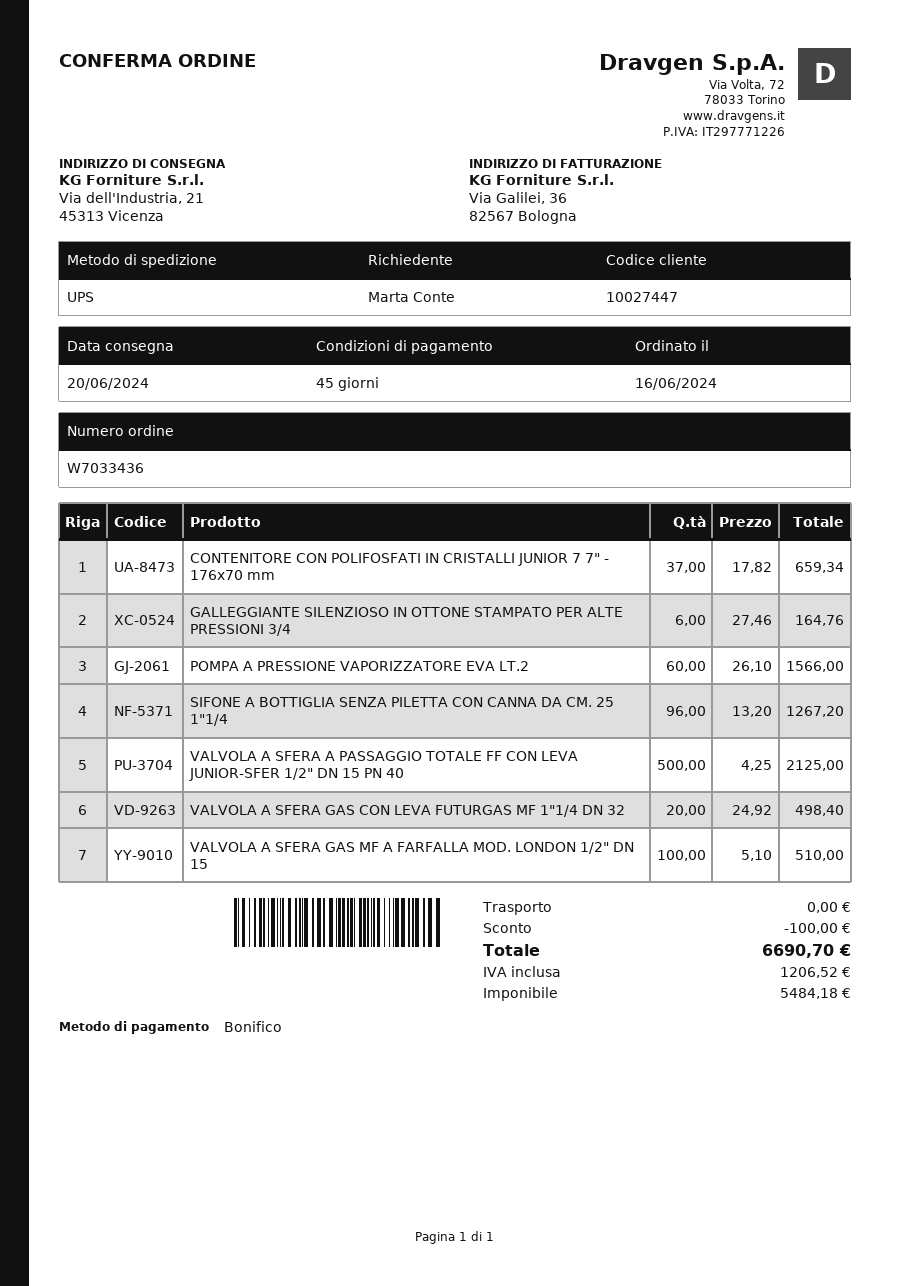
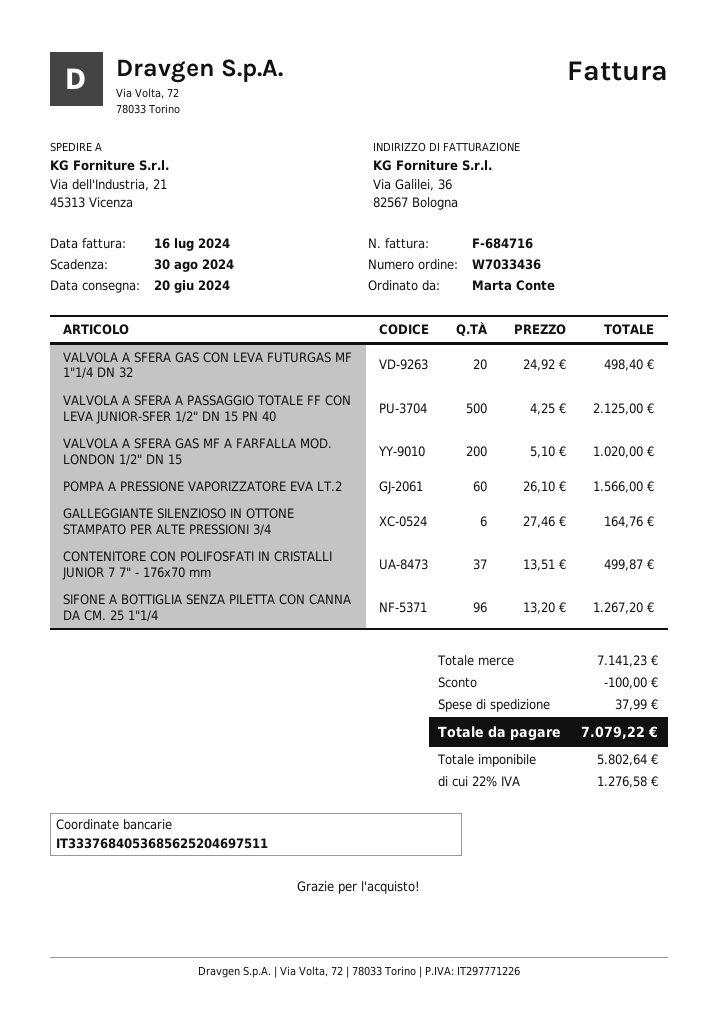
CONTENITORE CON POLIFOSFATI IN CRISTALLI JUNIOR 7 7" - 176x70 mm: 37 x 17.82 = 659.34 -> 37 x 13.51 = 499.87
VALVOLA A SFERA GAS MF A FARFALLA MOD. LONDON 1/2" DN 15: 100 x 5.10 = 510.00 -> 200 x 5.10 = 1020.00
shipping: 0.00 -> 37.99
net: 5484.18 -> 5802.64
tax: 1206.52 -> 1276.58
total: 6690.70 -> 7079.22

